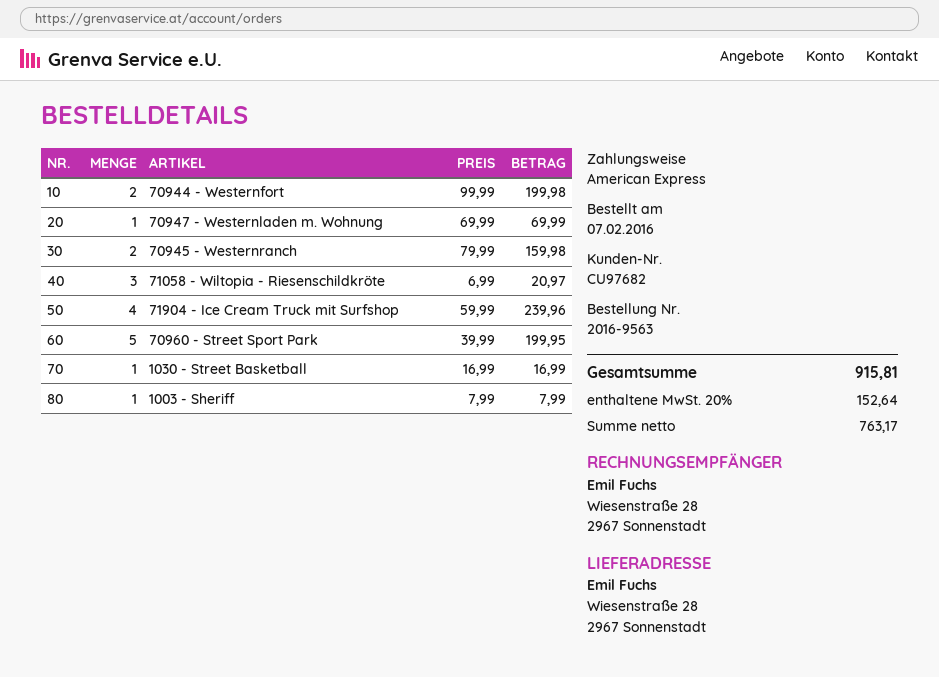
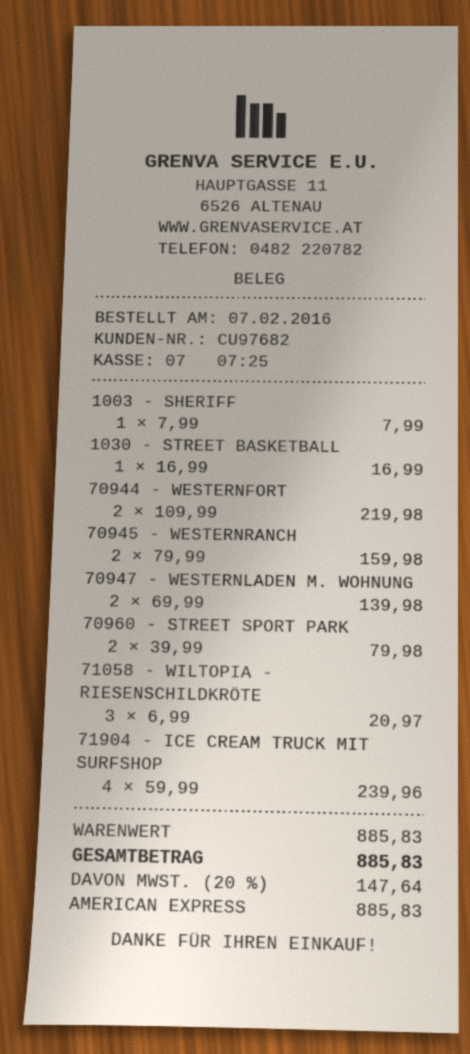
70944 - Westernfort: 2 x 99.99 = 199.98 -> 2 x 109.99 = 219.98
70947 - Westernladen m. Wohnung: 1 x 69.99 = 69.99 -> 2 x 69.99 = 139.98
70960 - Street Sport Park: 5 x 39.99 = 199.95 -> 2 x 39.99 = 79.98
tax: 20% = 152.64 -> 20% = 147.64
total: 915.81 -> 885.83

